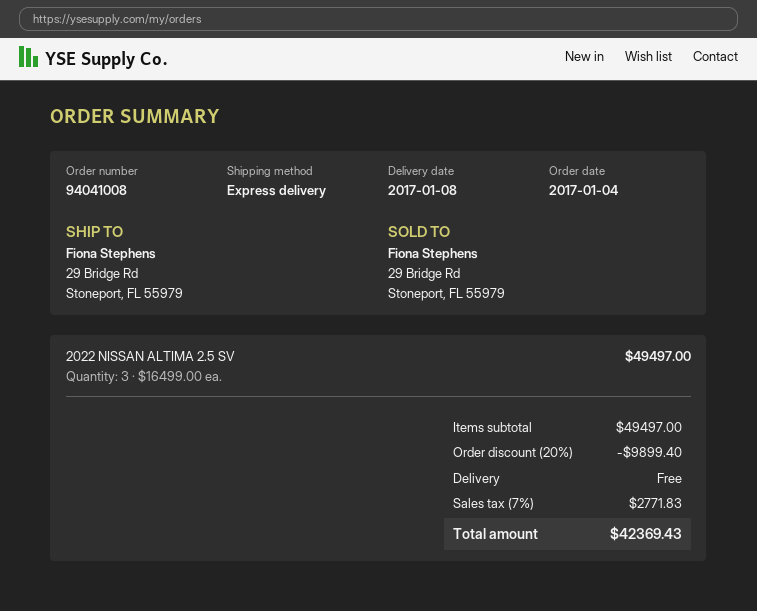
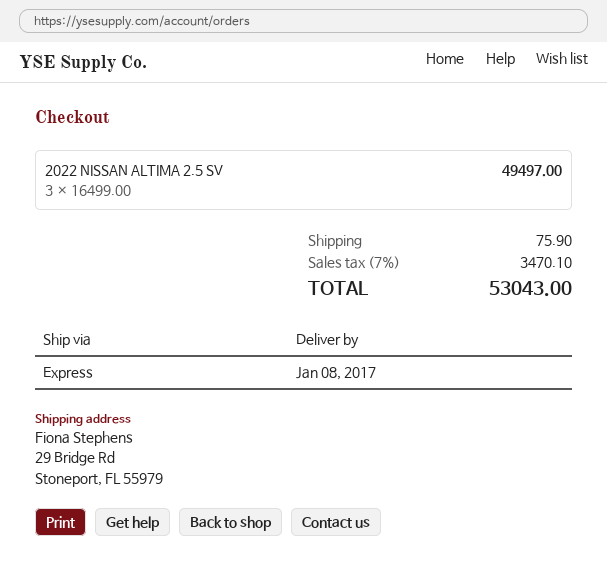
discount: 20% = 9899.40 -> none
shipping: 0.00 -> 75.90
tax: 7% = 2771.83 -> 7% = 3470.10
total: 42369.43 -> 53043.00

